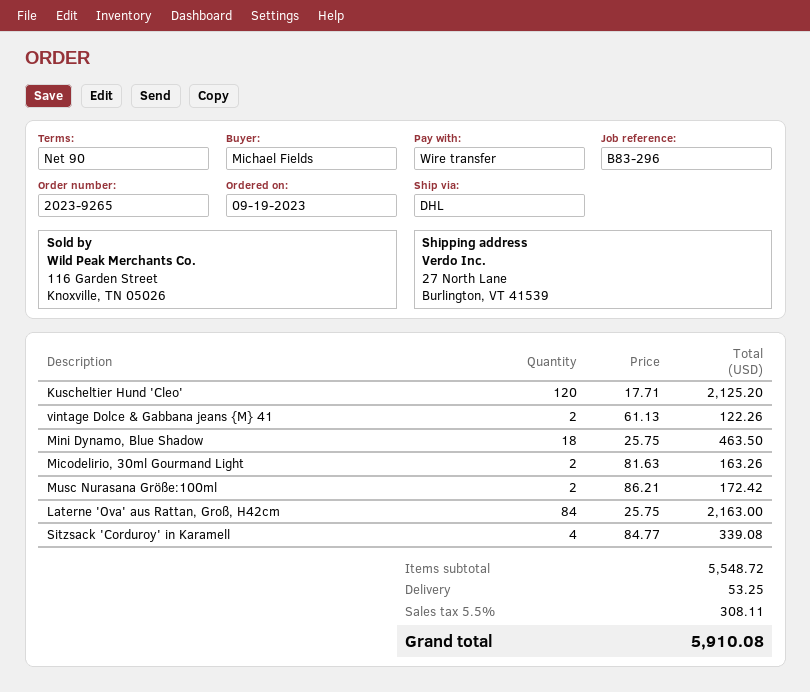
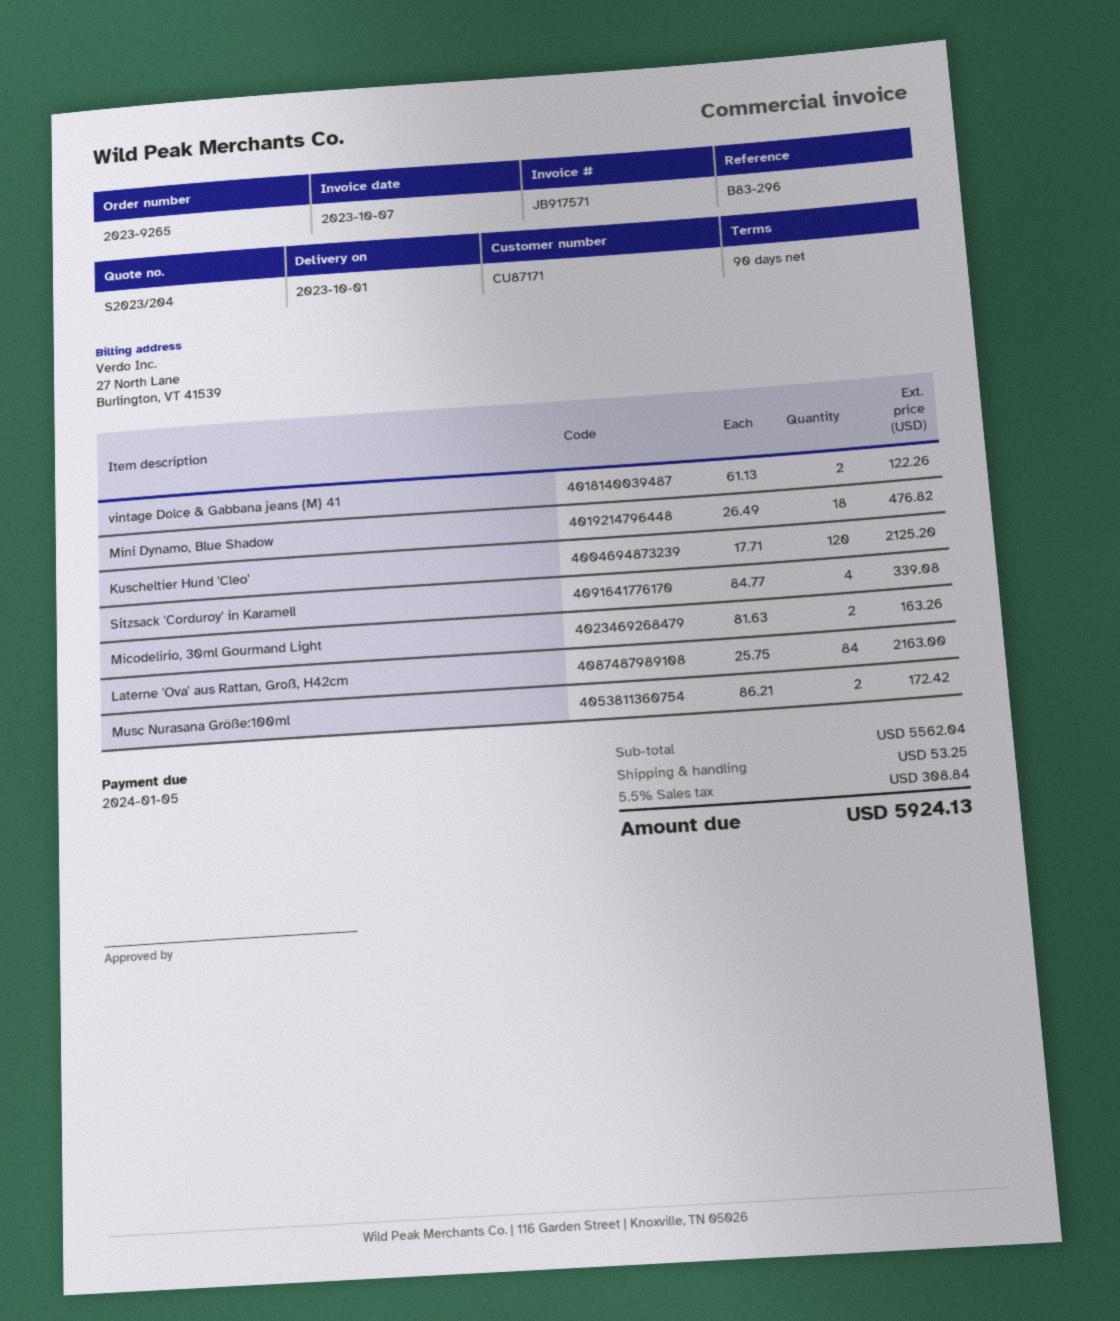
Mini Dynamo, Blue Shadow: 18 x 25.75 = 463.50 -> 18 x 26.49 = 476.82
subtotal: 5548.72 -> 5562.04
tax: 5.5% = 308.11 -> 5.5% = 308.84
total: 5910.08 -> 5924.13

